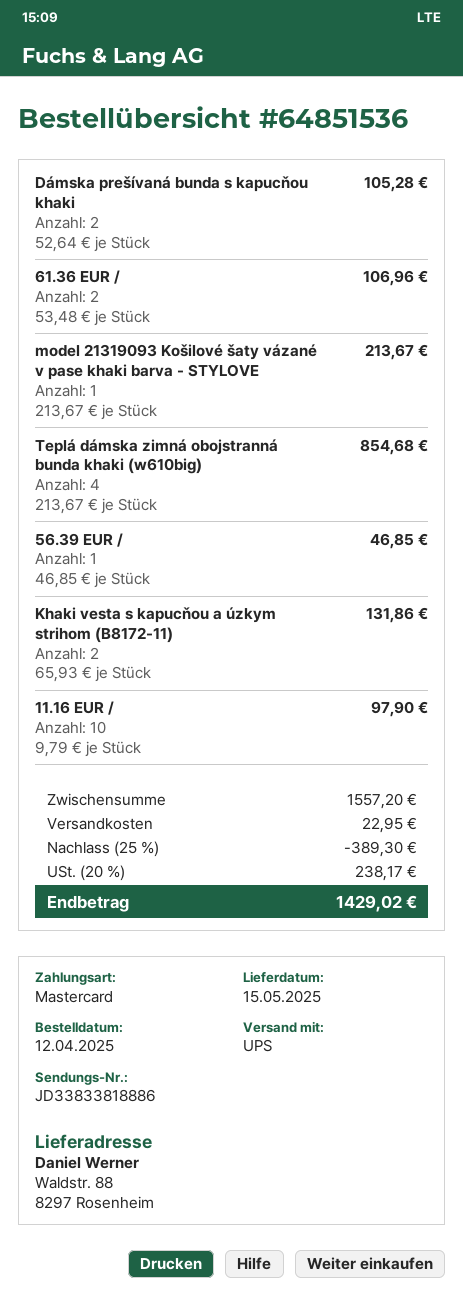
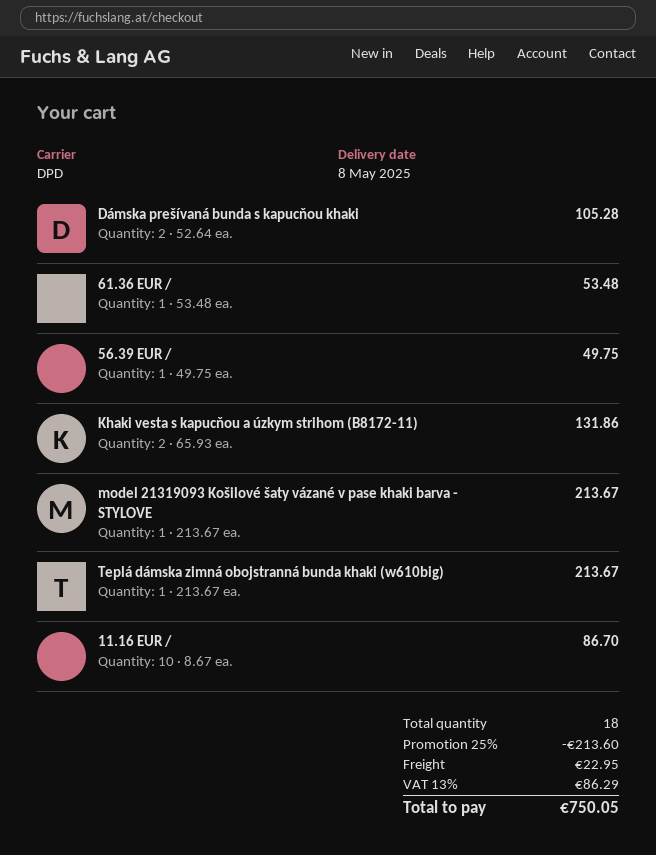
delivery date: 2025-05-15 -> 2025-05-08
shipping method: UPS -> DPD
61.36 EUR /: 2 x 53.48 = 106.96 -> 1 x 53.48 = 53.48
Teplá dámska zimná obojstranná bunda khaki (w610big): 4 x 213.67 = 854.68 -> 1 x 213.67 = 213.67
56.39 EUR /: 1 x 46.85 = 46.85 -> 1 x 49.75 = 49.75
11.16 EUR /: 10 x 9.79 = 97.90 -> 10 x 8.67 = 86.70
discount: 25% = 389.30 -> 25% = 213.60
tax: 20% = 238.17 -> 13% = 86.29
total: 1429.02 -> 750.05

